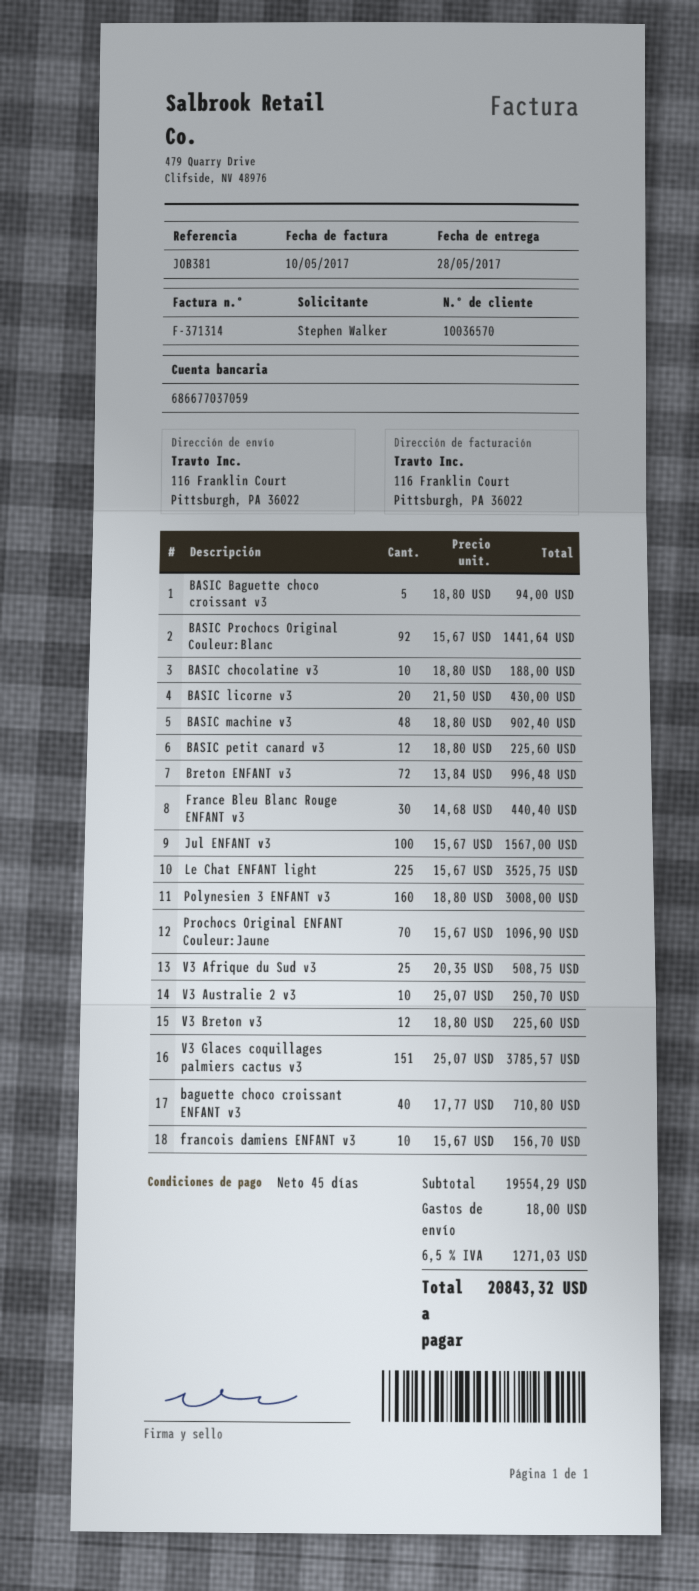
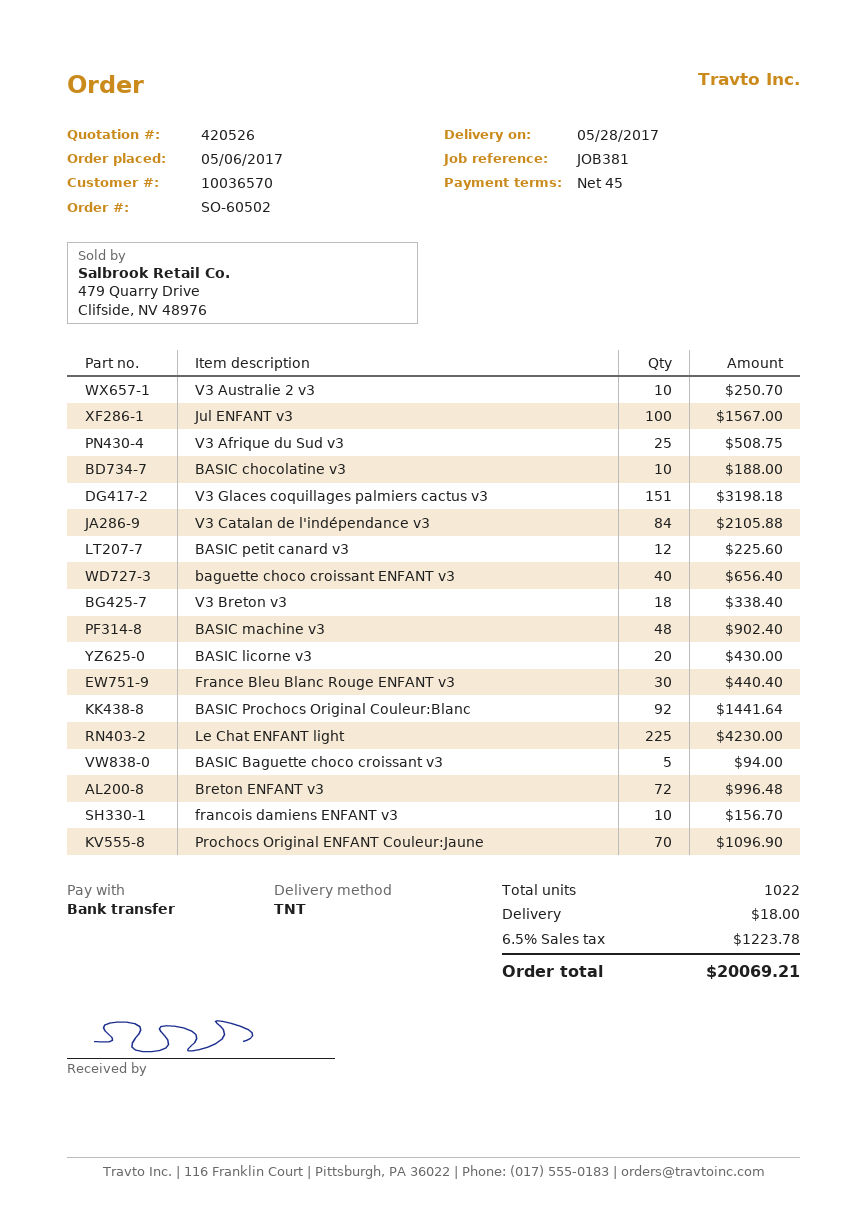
Le Chat ENFANT light: 225 for 3525.75 -> 225 for 4230.00
Polynesien 3 ENFANT v3: 160 for 3008.00 -> none
V3 Breton v3: 12 for 225.60 -> 18 for 338.40
V3 Glaces coquillages palmiers cactus v3: 151 for 3785.57 -> 151 for 3198.18
baguette choco croissant ENFANT v3: 40 for 710.80 -> 40 for 656.40
V3 Catalan de l'indépendance v3: none -> 84 for 2105.88
tax: 6.5% = 1271.03 -> 6.5% = 1223.78
total: 20843.32 -> 20069.21

